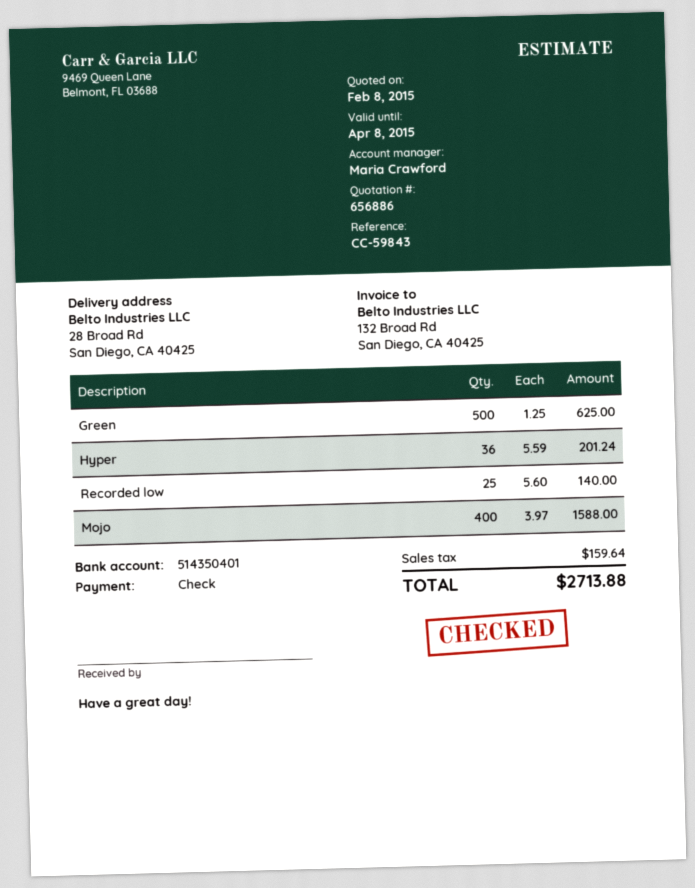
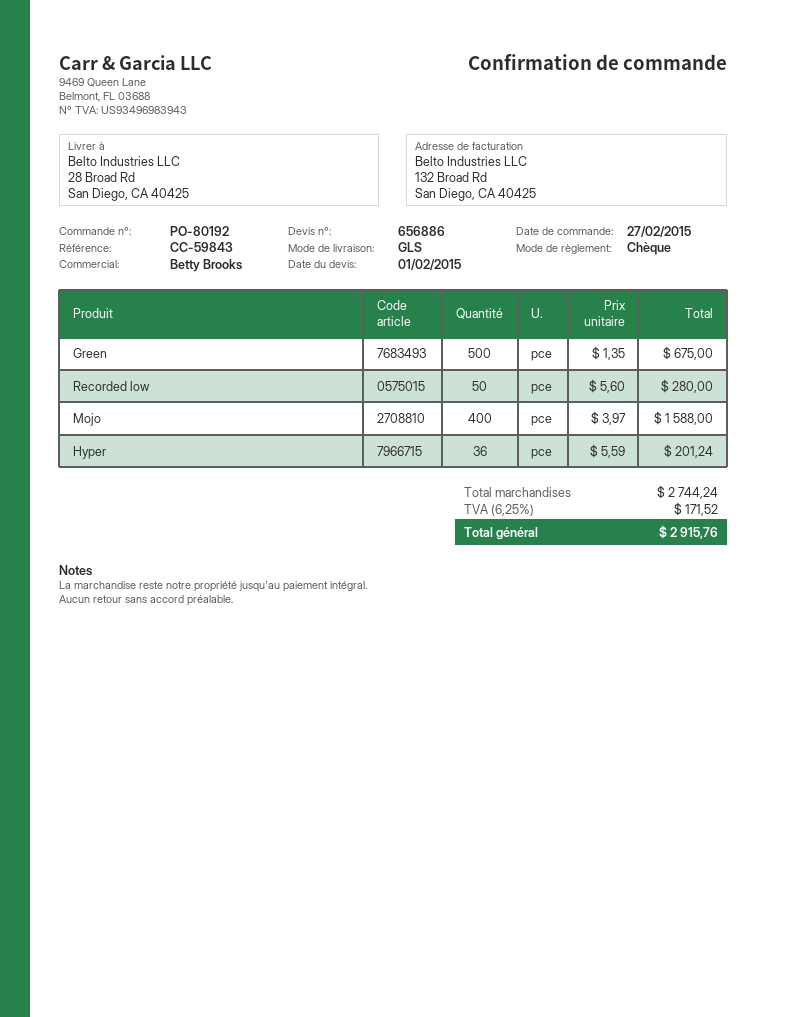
quote date: 2015-02-08 -> 2015-02-01
sales rep: Maria Crawford -> Betty Brooks
Green: 500 x 1.25 = 625.00 -> 500 x 1.35 = 675.00
Recorded low: 25 x 5.60 = 140.00 -> 50 x 5.60 = 280.00
tax: 159.64 -> 171.52
total: 2713.88 -> 2915.76

